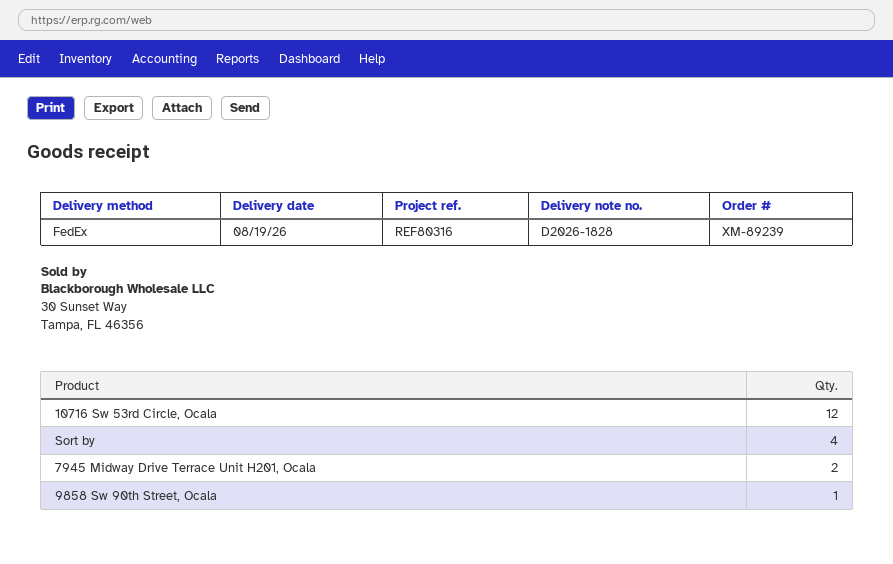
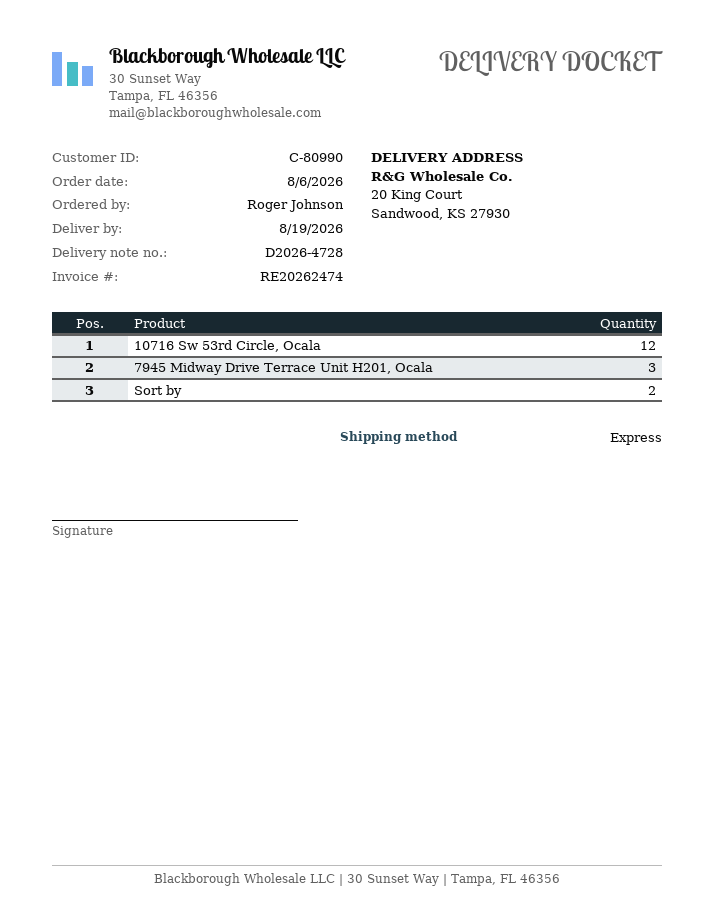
delivery note number: D2026-1828 -> D2026-4728
shipping method: FedEx -> express
Sort by: 4 -> 2
7945 Midway Drive Terrace Unit H201, Ocala: 2 -> 3
9858 Sw 90th Street, Ocala: 1 -> none

